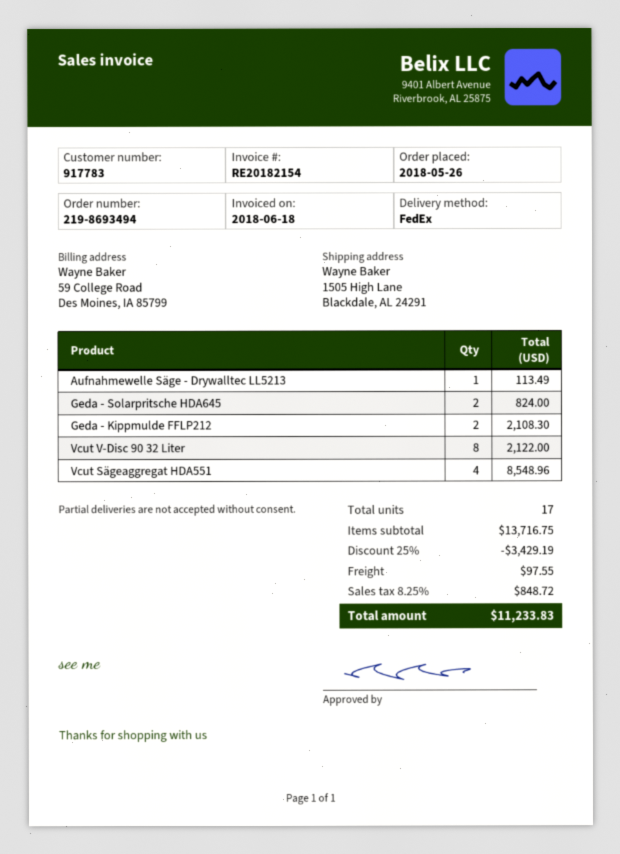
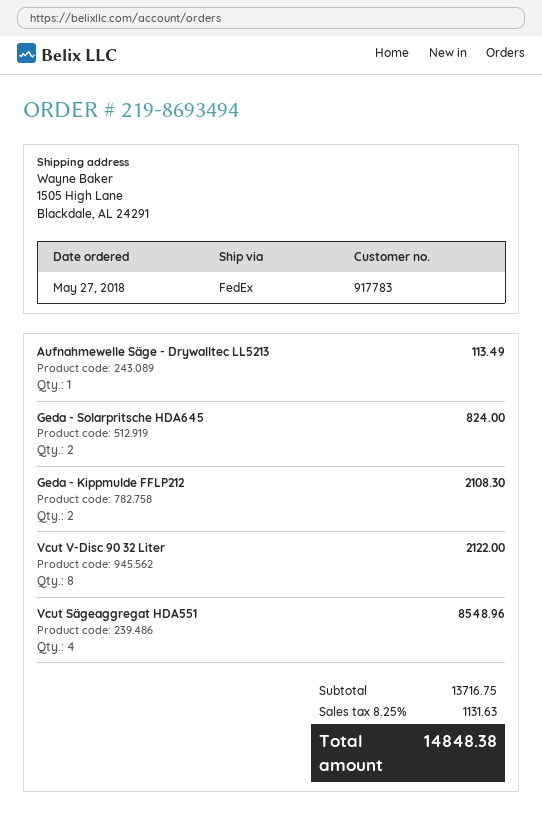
order date: 2018-05-26 -> 2018-05-27
discount: 25% = 3429.19 -> none
shipping: 97.55 -> none
tax: 8.25% = 848.72 -> 8.25% = 1131.63
total: 11233.83 -> 14848.38

